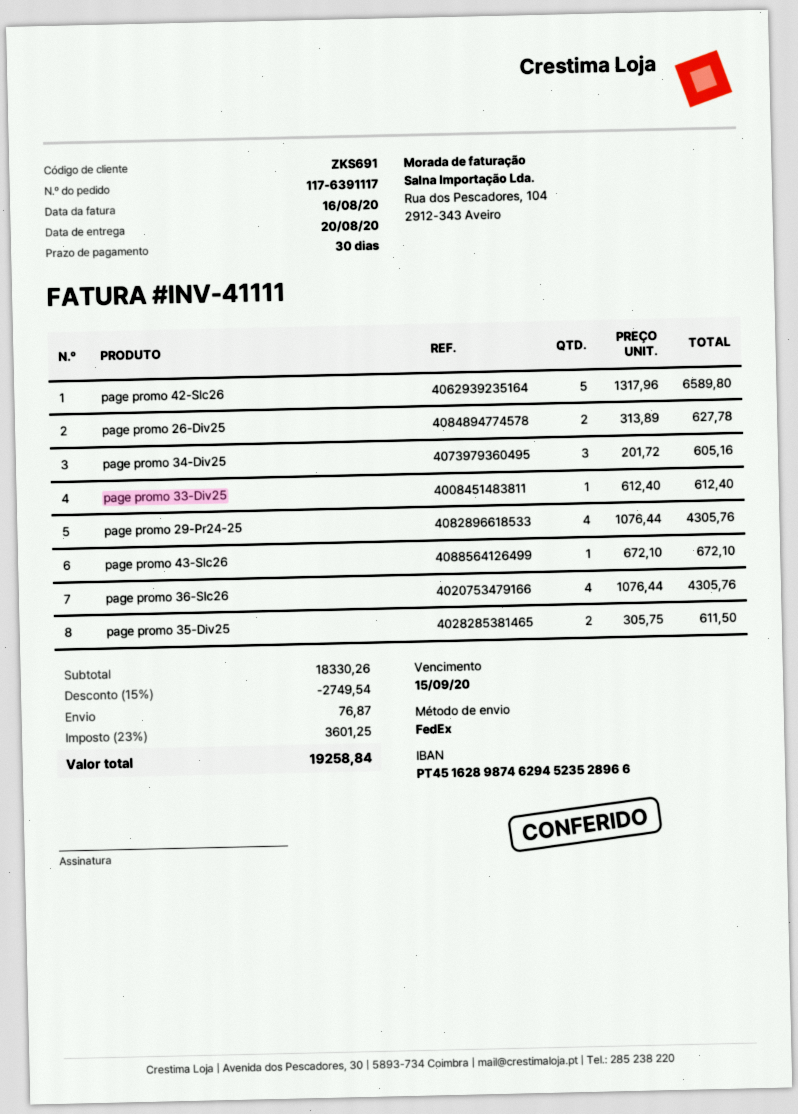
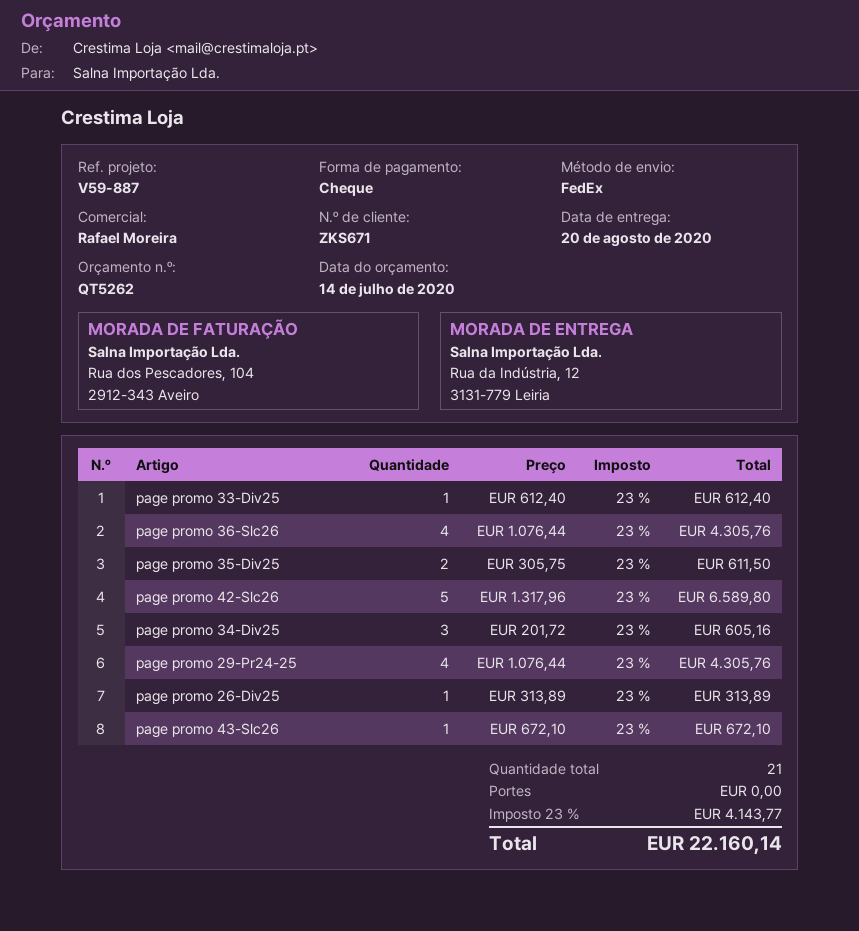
customer number: ZKS691 -> ZKS671
page promo 26-Div25: 2 x 313.89 = 627.78 -> 1 x 313.89 = 313.89
discount: 15% = 2749.54 -> none
shipping: 76.87 -> 0.00
tax: 23% = 3601.25 -> 23% = 4143.77
total: 19258.84 -> 22160.14

